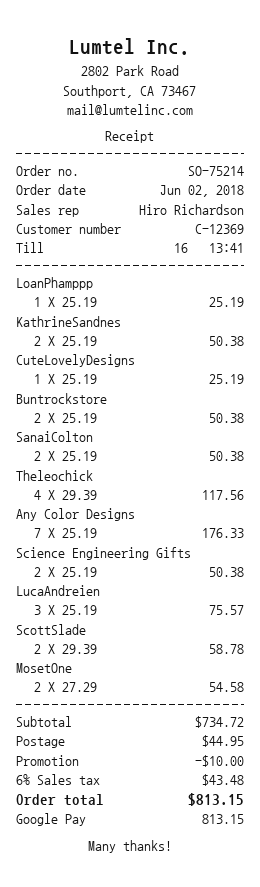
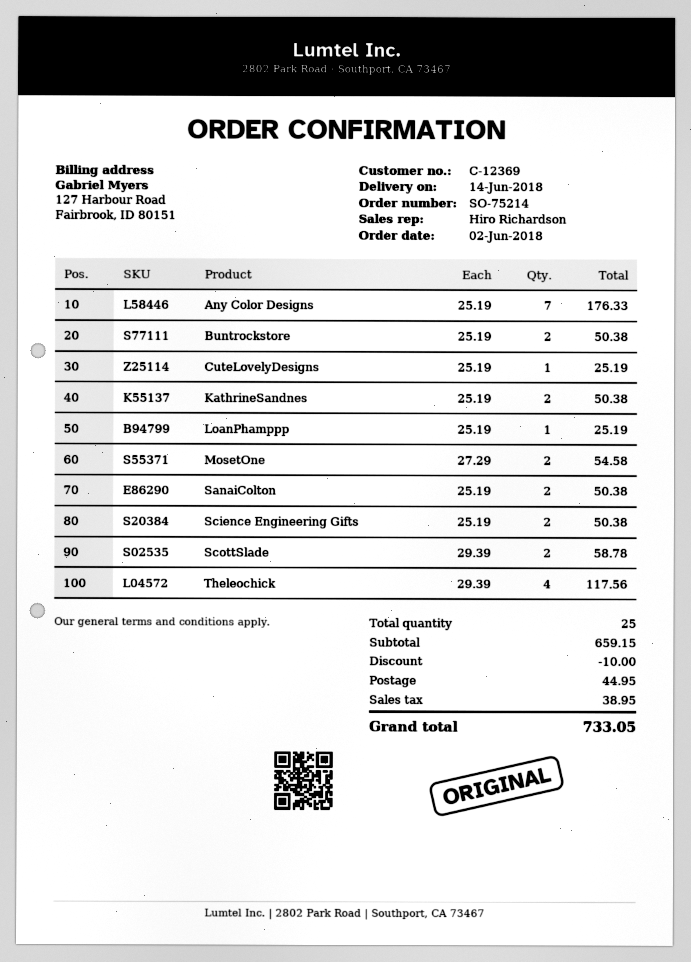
LucaAndreien: 3 x 25.19 = 75.57 -> none
subtotal: 734.72 -> 659.15
tax: 43.48 -> 38.95
total: 813.15 -> 733.05

